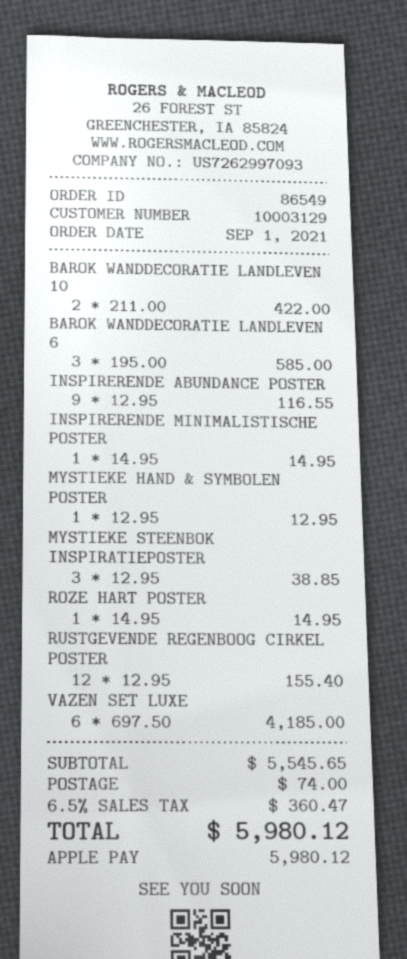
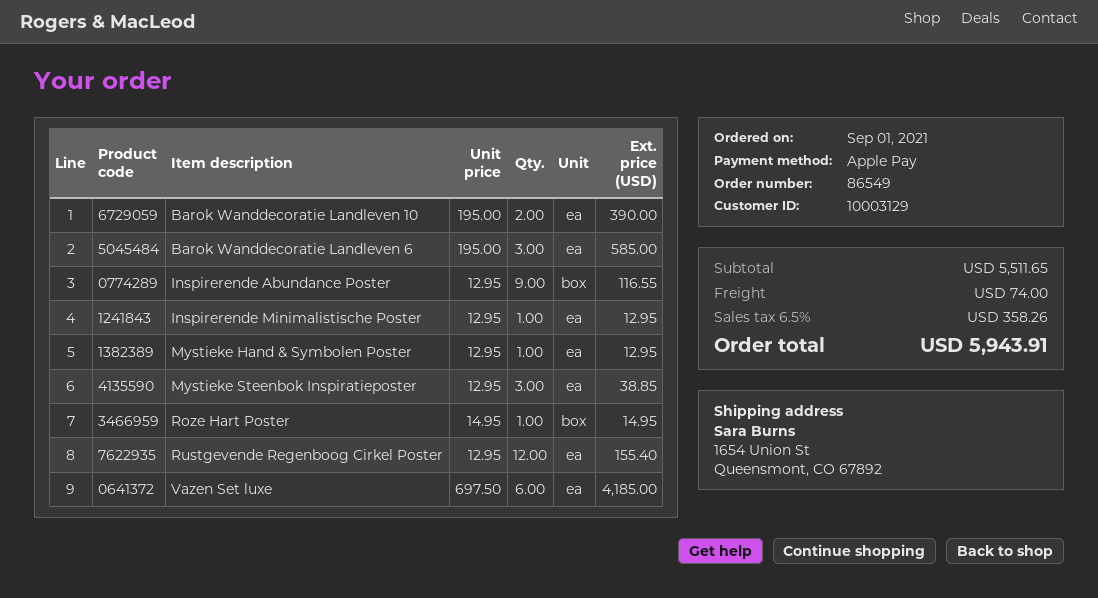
BAROK WANDDECORATIE LANDLEVEN 10: 2 x 211.00 = 422.00 -> 2 x 195.00 = 390.00
INSPIRERENDE MINIMALISTISCHE POSTER: 1 x 14.95 = 14.95 -> 1 x 12.95 = 12.95
subtotal: 5545.65 -> 5511.65
tax: 6.5% = 360.47 -> 6.5% = 358.26
total: 5980.12 -> 5943.91

